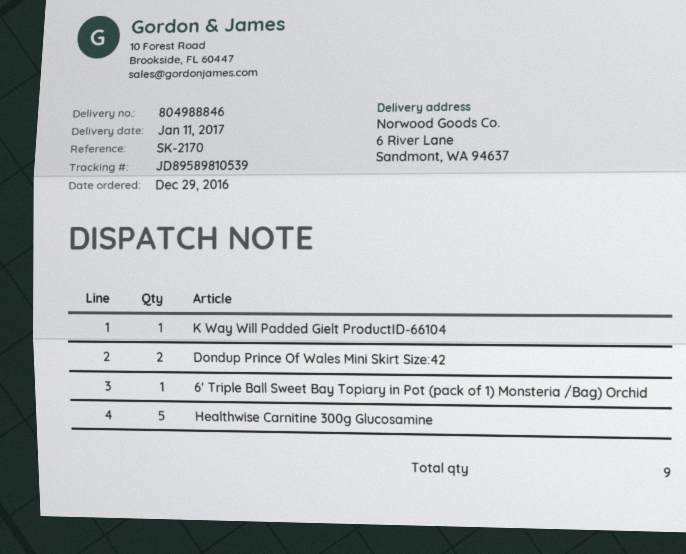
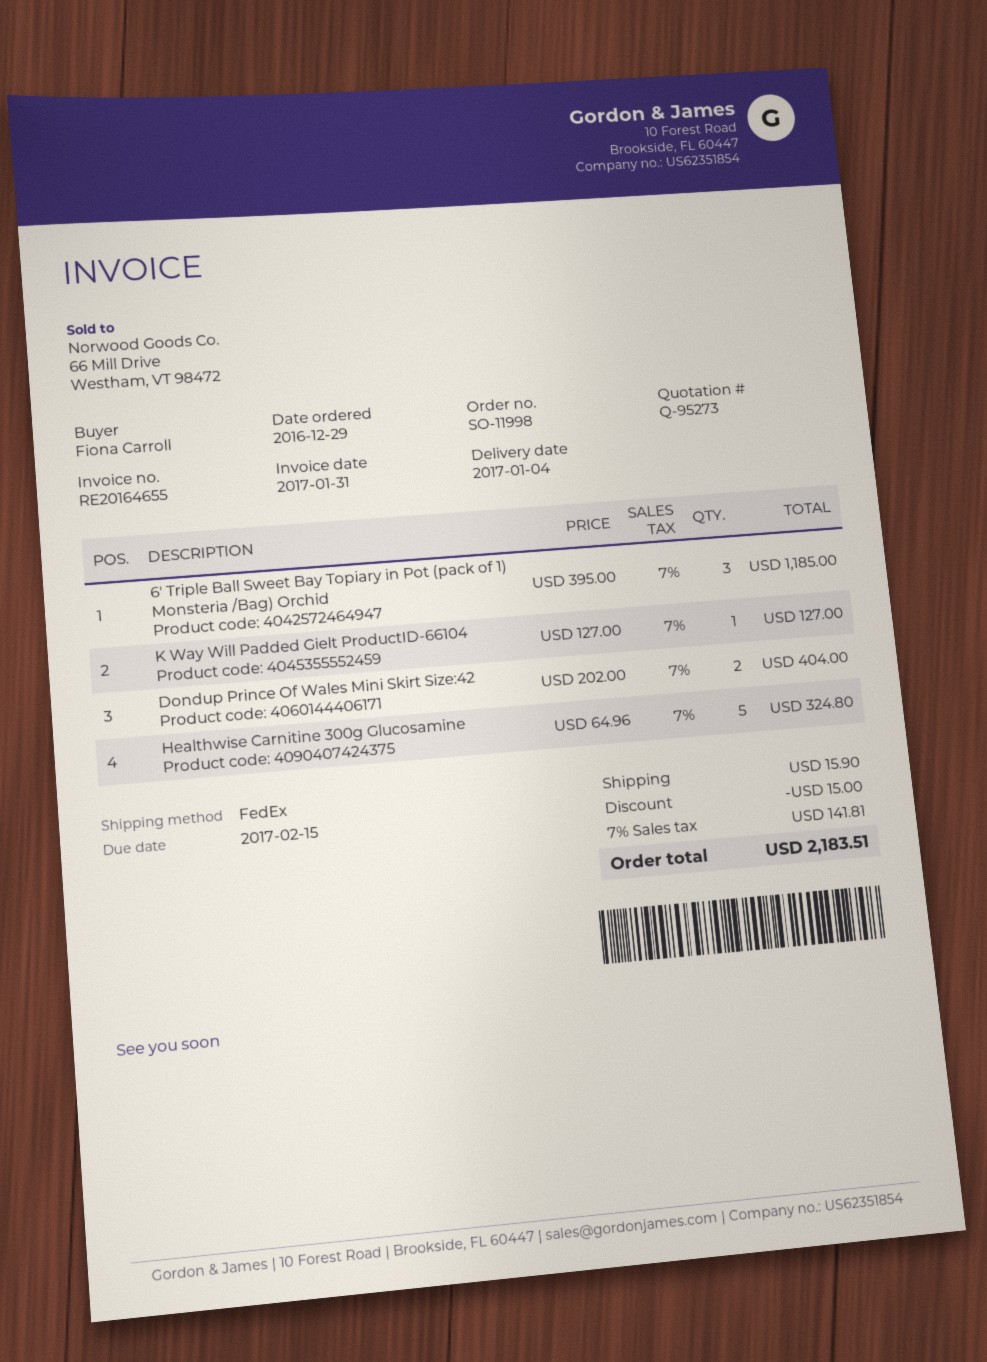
delivery date: 2017-01-11 -> 2017-01-04
6' Triple Ball Sweet Bay Topiary in Pot (pack of 1) Monsteria /Bag) Orchid: 1 -> 3

